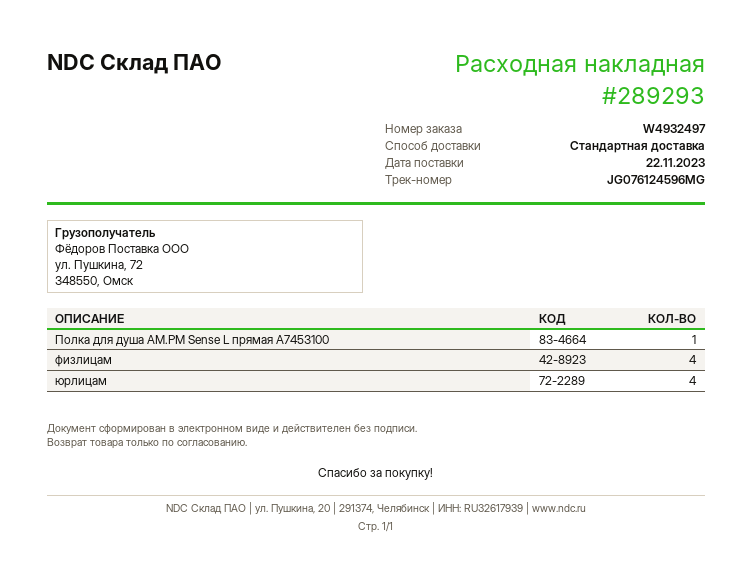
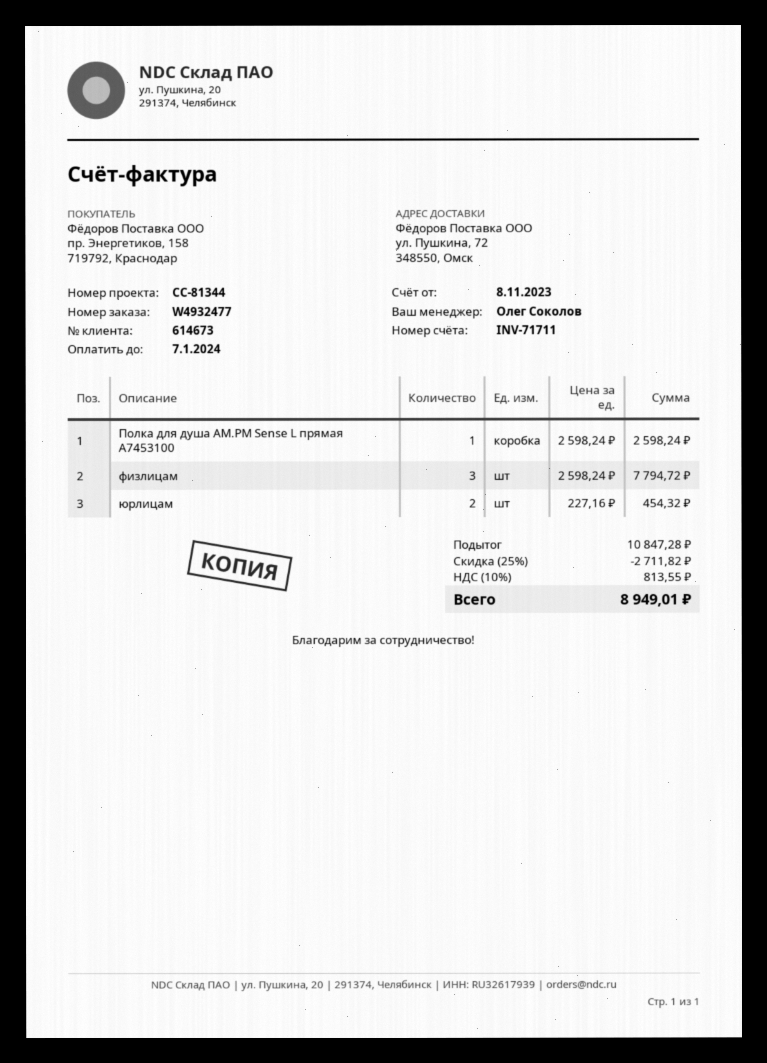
order number: W4932497 -> W4932477
физлицам: 4 -> 3
юрлицам: 4 -> 2

